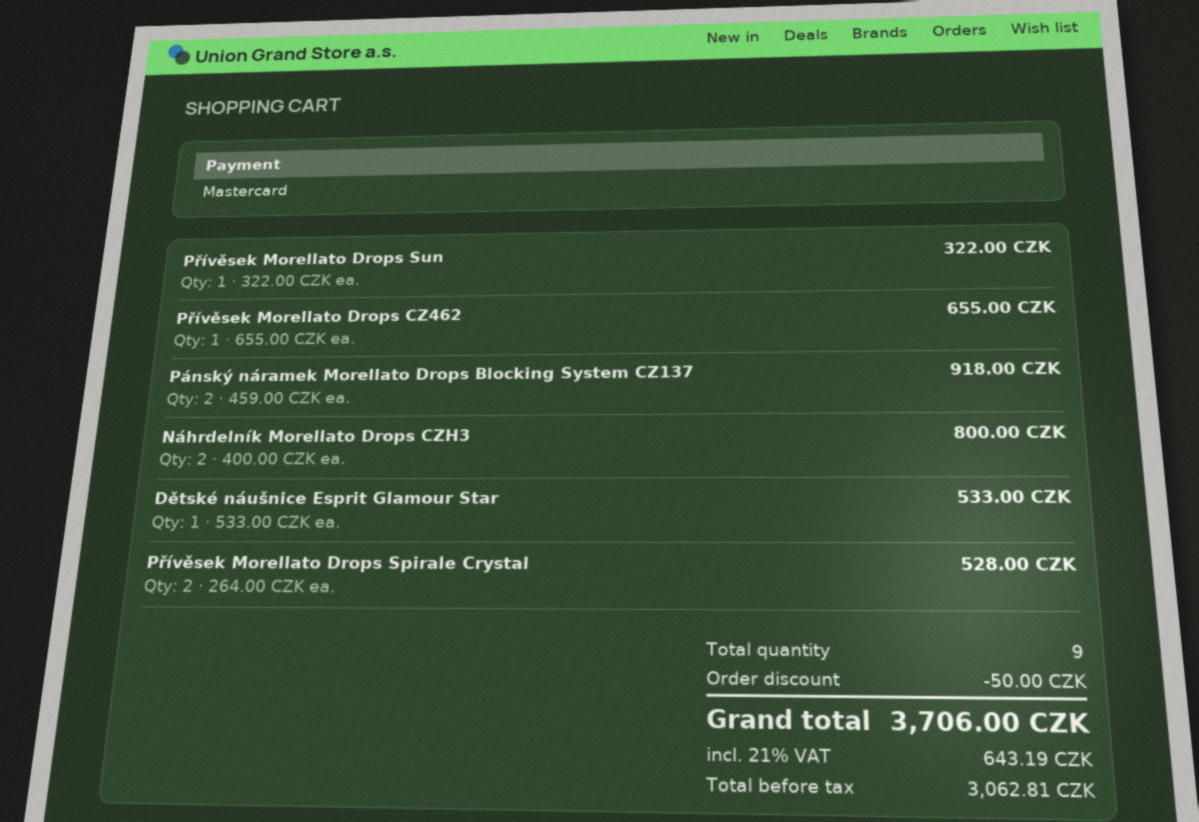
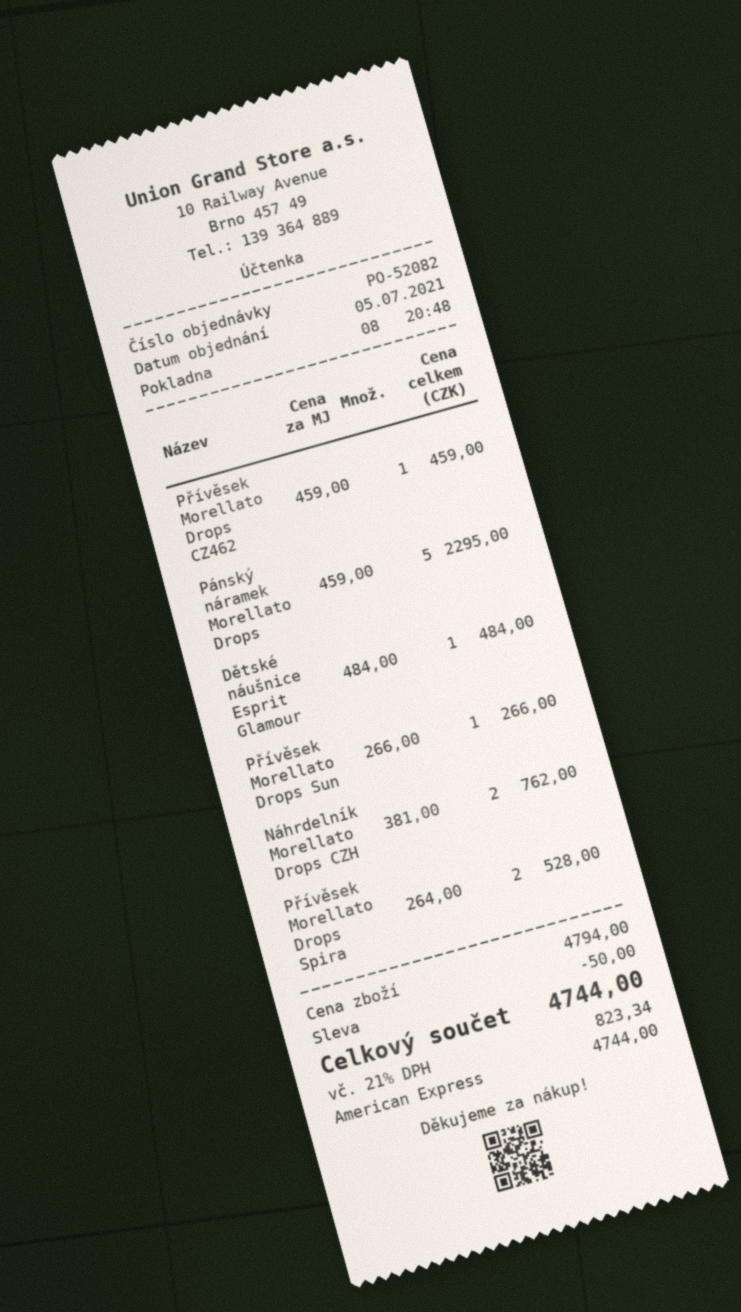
payment method: Mastercard -> American Express
Přívěsek Morellato Drops Sun: 1 x 322.00 = 322.00 -> 1 x 266.00 = 266.00
Přívěsek Morellato Drops CZ462: 1 x 655.00 = 655.00 -> 1 x 459.00 = 459.00
Pánský náramek Morellato Drops Blocking System CZ137: 2 x 459.00 = 918.00 -> 5 x 459.00 = 2295.00
Náhrdelník Morellato Drops CZH3: 2 x 400.00 = 800.00 -> 2 x 381.00 = 762.00
Dětské náušnice Esprit Glamour Star: 1 x 533.00 = 533.00 -> 1 x 484.00 = 484.00
tax: 21% = 643.19 -> 21% = 823.34
total: 3706.00 -> 4744.00

